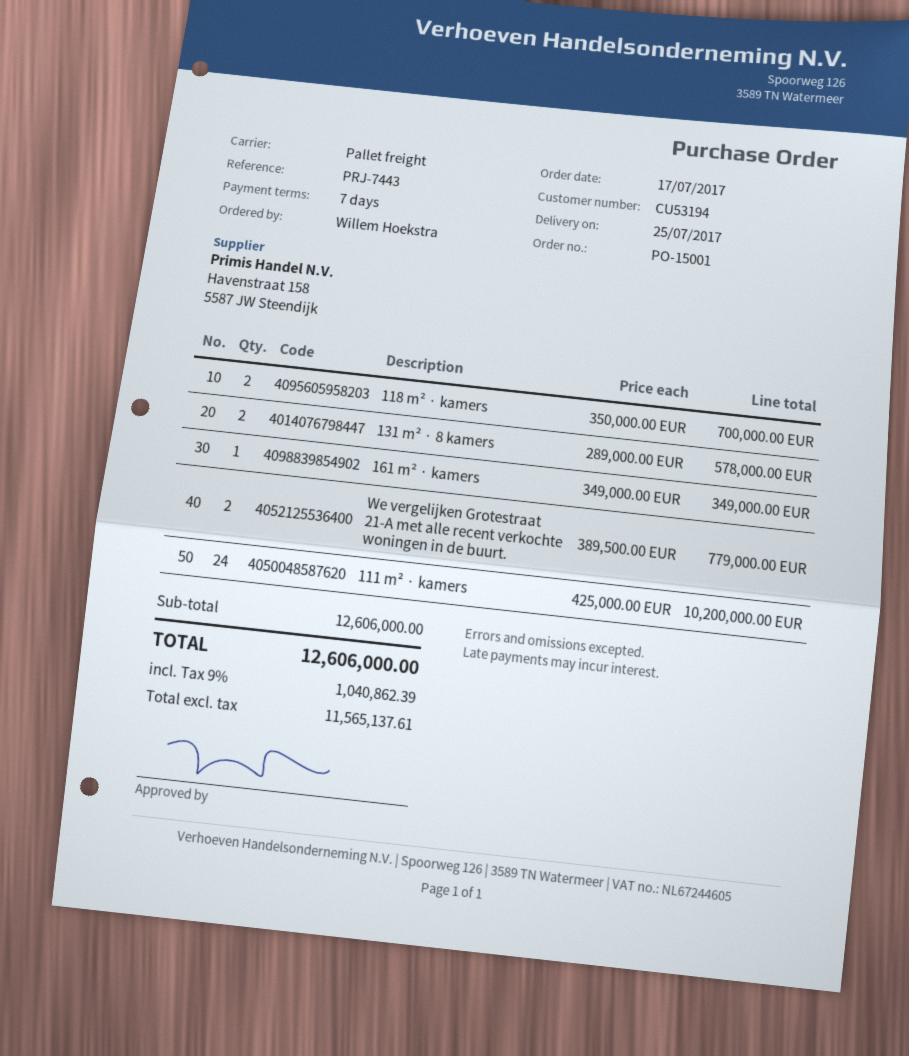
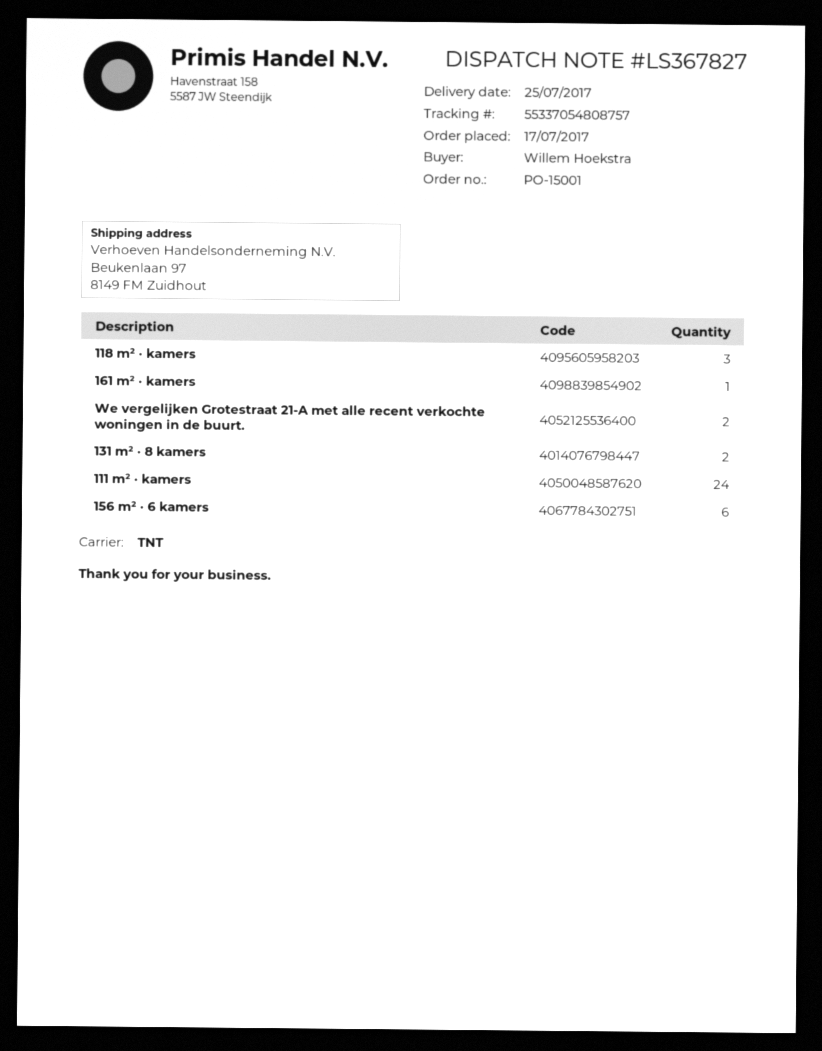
shipping method: pallet freight -> TNT
118 m² · kamers: 2 -> 3
156 m² · 6 kamers: none -> 6

